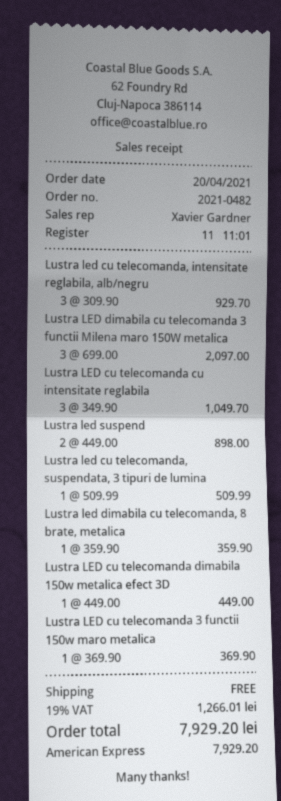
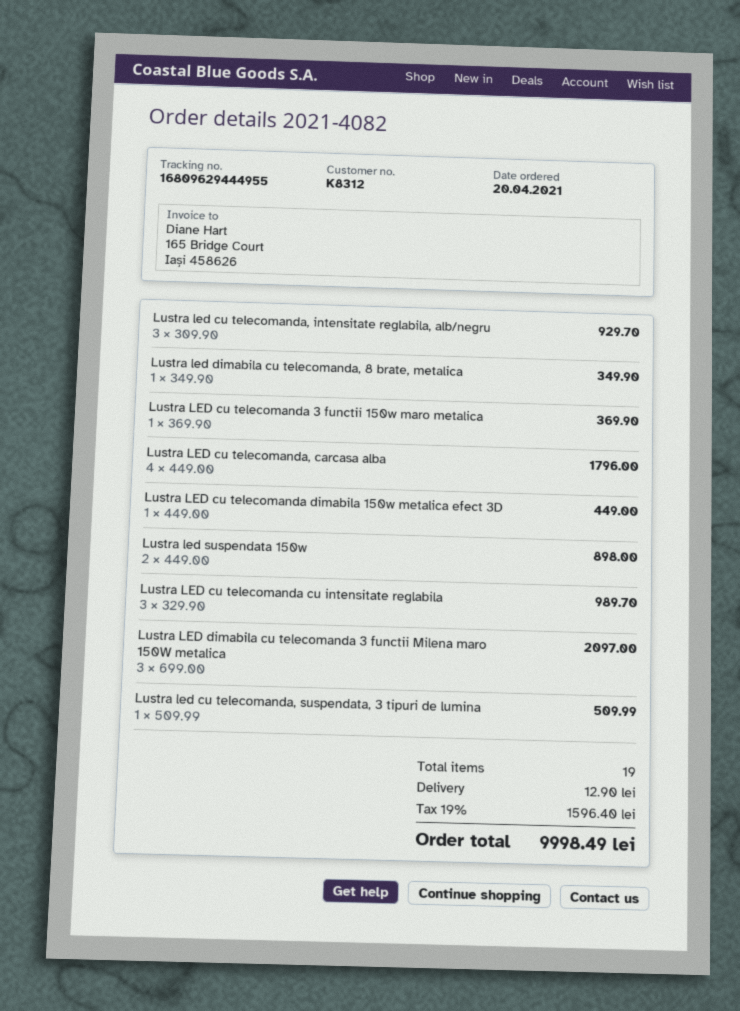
order number: 2021-0482 -> 2021-4082
Lustra LED cu telecomanda cu intensitate reglabila: 3 x 349.90 = 1049.70 -> 3 x 329.90 = 989.70
Lustra led dimabila cu telecomanda, 8 brate, metalica: 1 x 359.90 = 359.90 -> 1 x 349.90 = 349.90
Lustra LED cu telecomanda, carcasa alba: none -> 4 x 449.00 = 1796.00
shipping: 0.00 -> 12.90
tax: 19% = 1266.01 -> 19% = 1596.40
total: 7929.20 -> 9998.49

